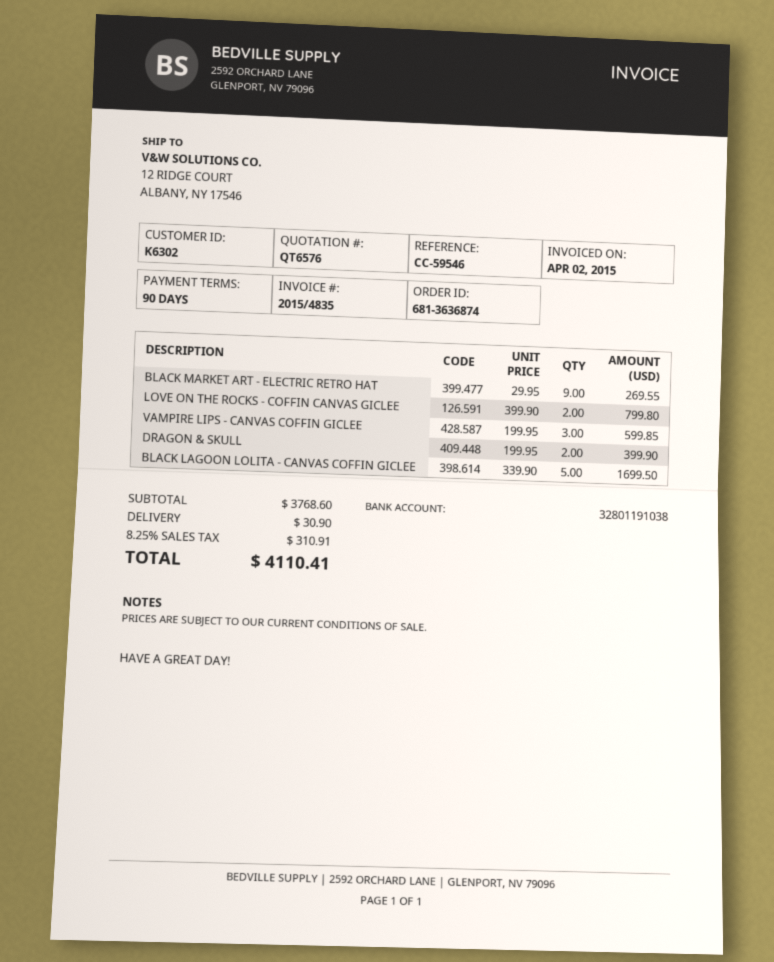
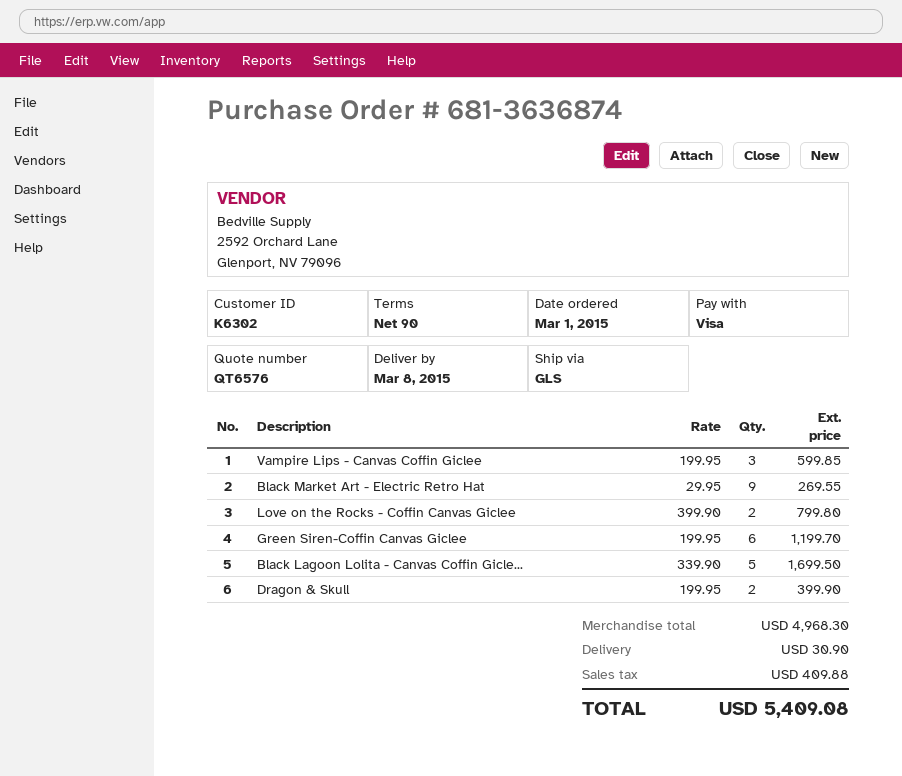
Green Siren-Coffin Canvas Giclee: none -> 6 x 199.95 = 1199.70
subtotal: 3768.60 -> 4968.30
tax: 310.91 -> 409.88
total: 4110.41 -> 5409.08

